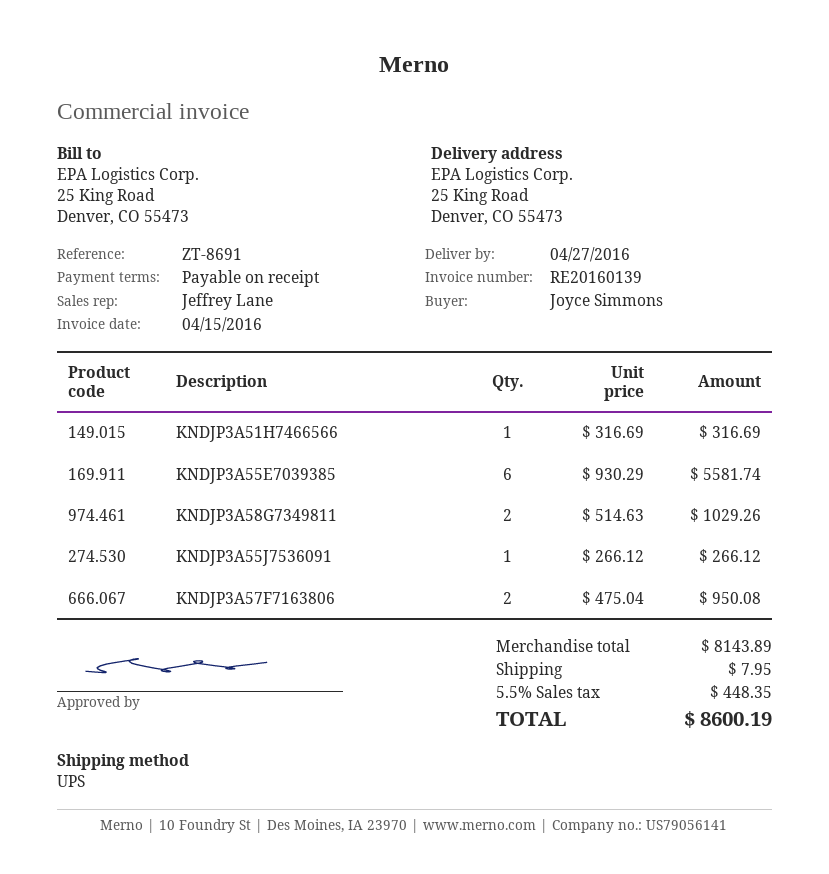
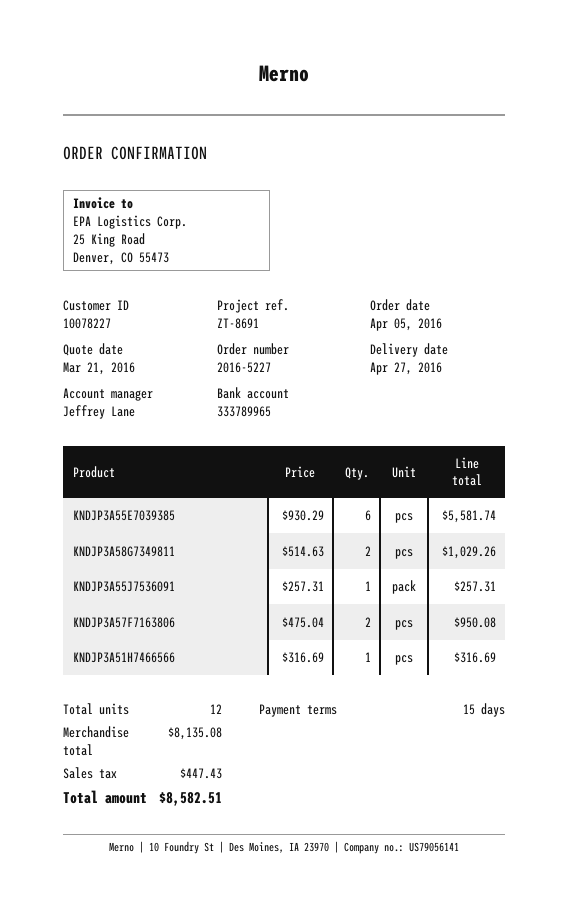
payment terms: on receipt -> 15 days
KNDJP3A55J7536091: 1 x 266.12 = 266.12 -> 1 x 257.31 = 257.31
subtotal: 8143.89 -> 8135.08
shipping: 7.95 -> none
tax: 448.35 -> 447.43
total: 8600.19 -> 8582.51

